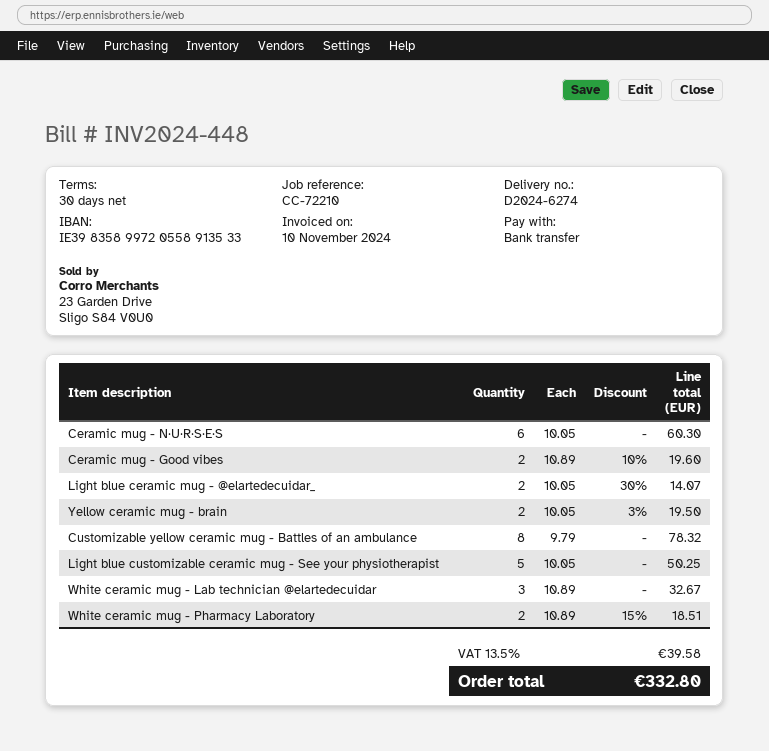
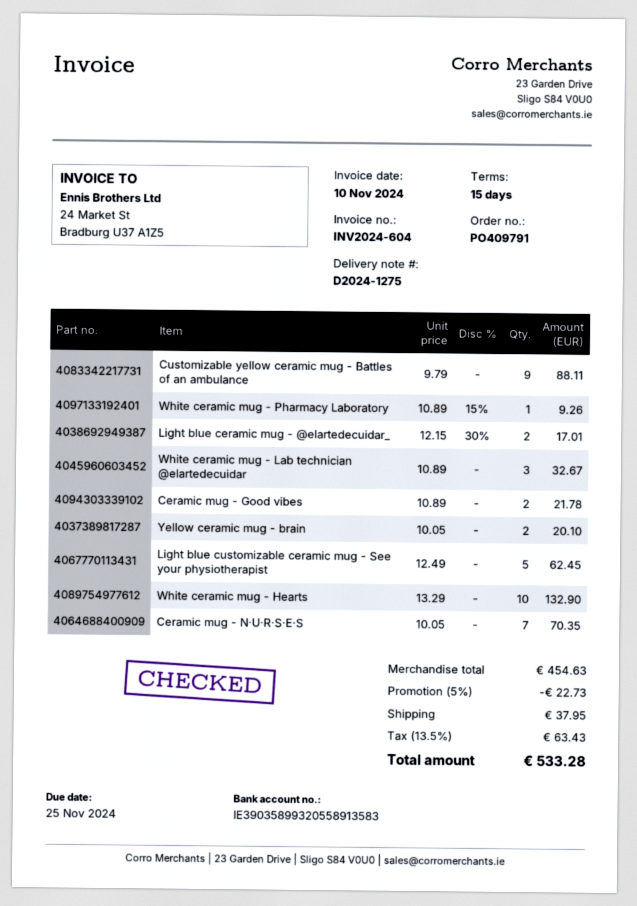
delivery note number: D2024-6274 -> D2024-1275
invoice number: INV2024-448 -> INV2024-604
payment terms: 30 days -> 15 days
bank account: IE39835899720558913533 -> IE39035899320558913583
Ceramic mug - N·U·R·S·E·S: 6 x 10.05 = 60.30 -> 7 x 10.05 = 70.35
Ceramic mug - Good vibes: 2 x 10.89 - 10% = 19.60 -> 2 x 10.89 = 21.78
Light blue ceramic mug - @elartedecuidar_: 2 x 10.05 - 30% = 14.07 -> 2 x 12.15 - 30% = 17.01
Yellow ceramic mug - brain: 2 x 10.05 - 3% = 19.50 -> 2 x 10.05 = 20.10
Customizable yellow ceramic mug - Battles of an ambulance: 8 x 9.79 = 78.32 -> 9 x 9.79 = 88.11
Light blue customizable ceramic mug - See your physiotherapist: 5 x 10.05 = 50.25 -> 5 x 12.49 = 62.45
White ceramic mug - Pharmacy Laboratory: 2 x 10.89 - 15% = 18.51 -> 1 x 10.89 - 15% = 9.26
White ceramic mug - Hearts: none -> 10 x 13.29 = 132.90
discount: none -> 5% = 22.73
shipping: none -> 37.95
tax: 13.5% = 39.58 -> 13.5% = 63.43
total: 332.80 -> 533.28

